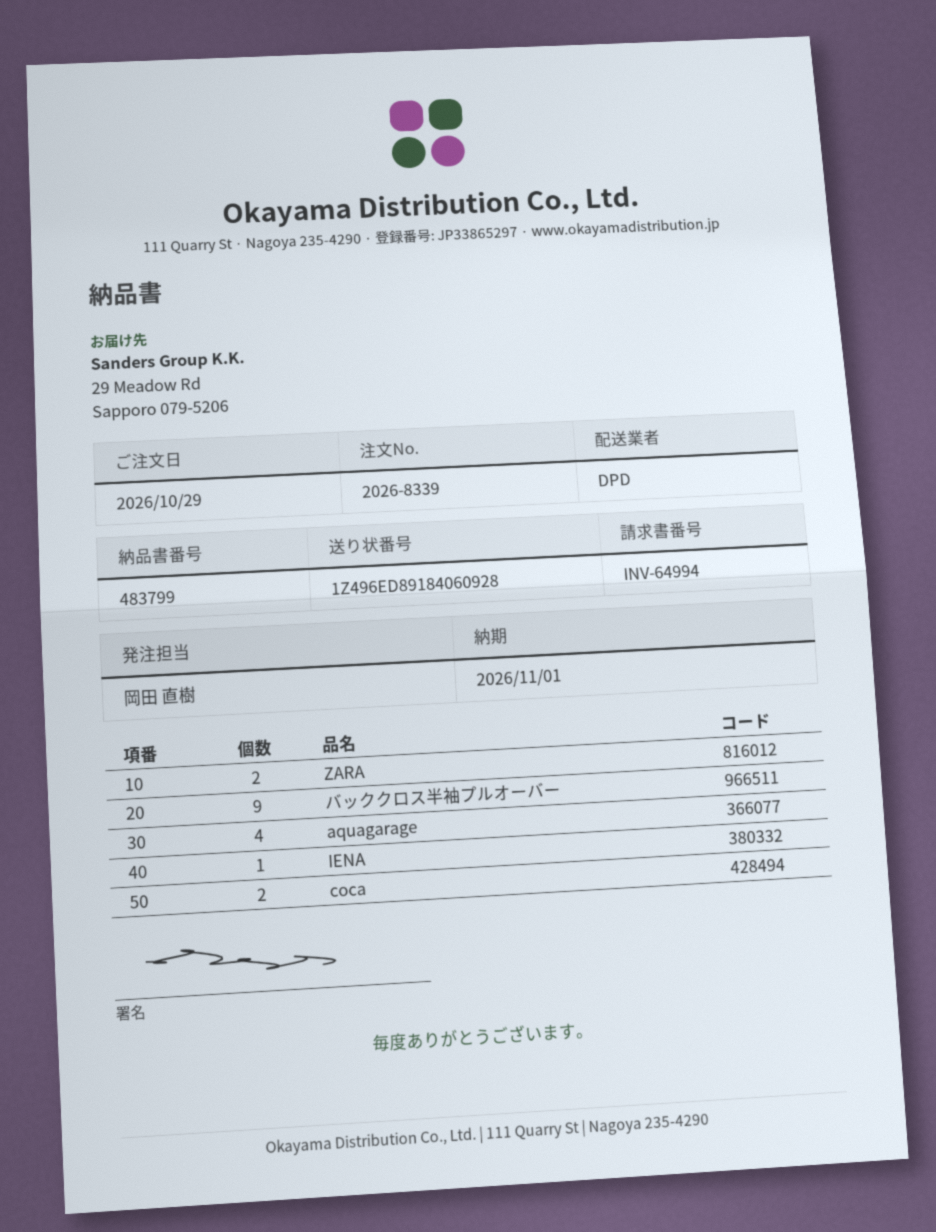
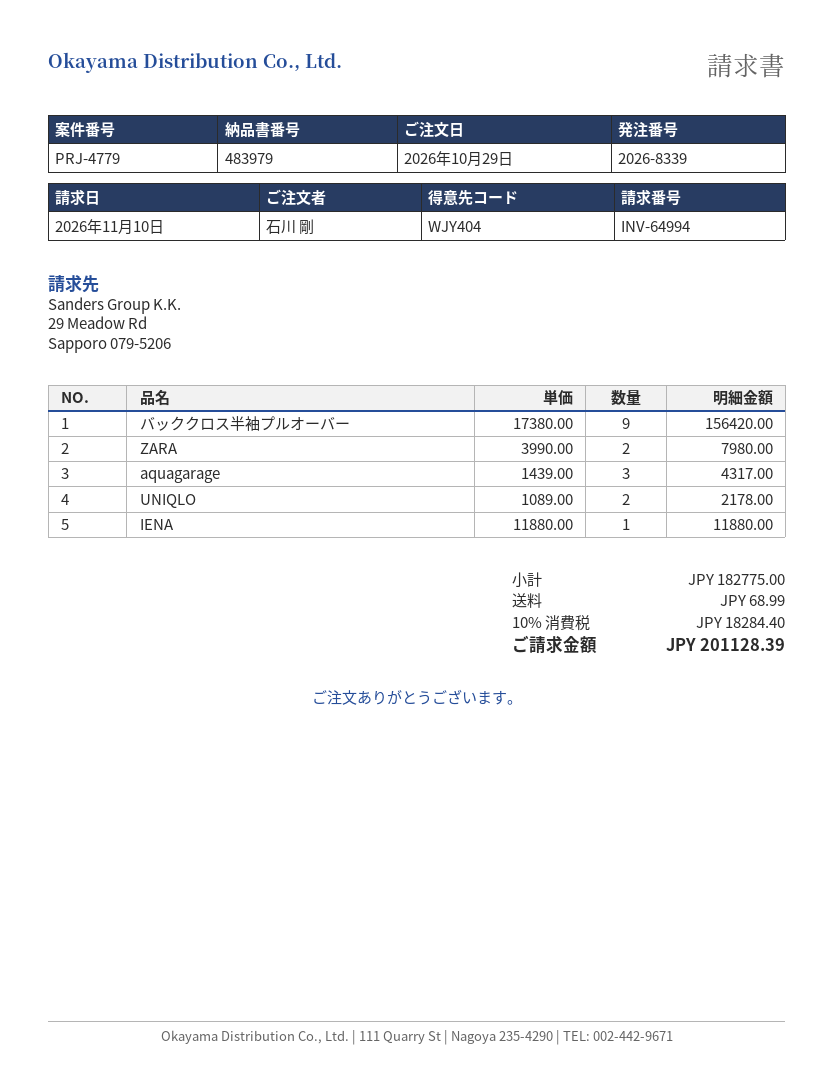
delivery note number: 483799 -> 483979
ordered by: 岡田 直樹 -> 石川 剛
aquagarage: 4 -> 3
coca: 2 -> none
UNIQLO: none -> 2

